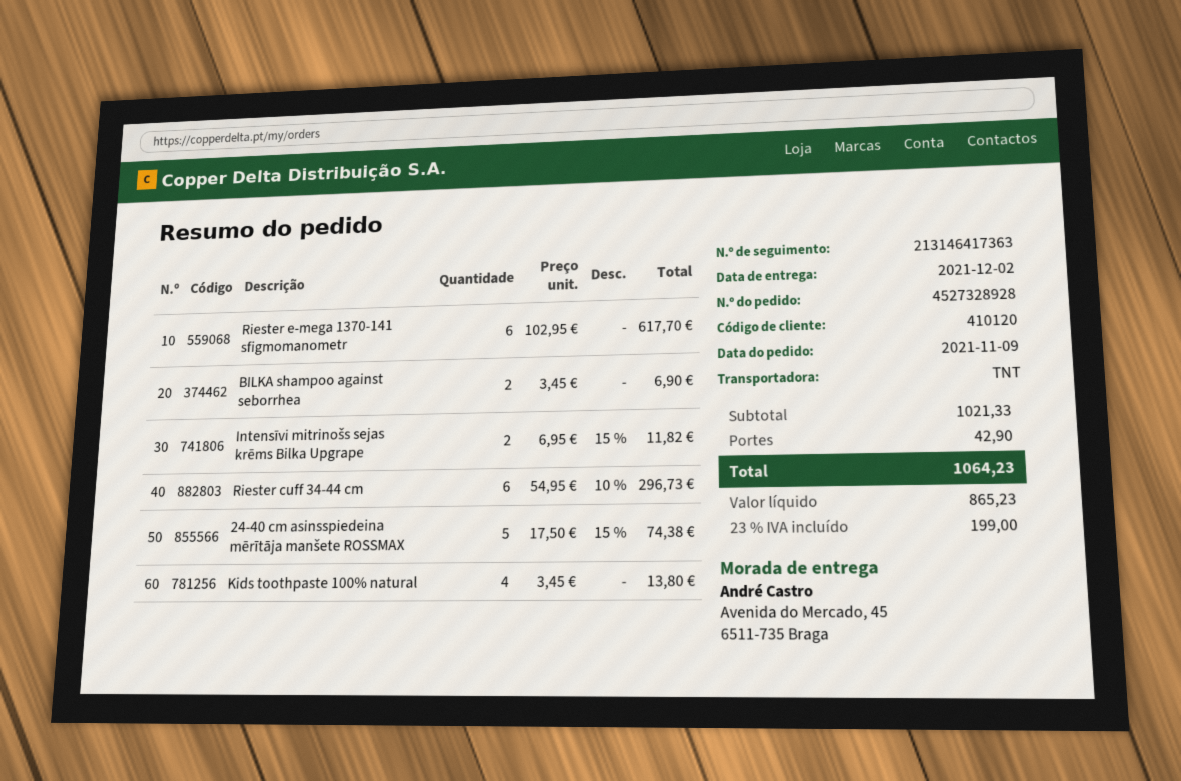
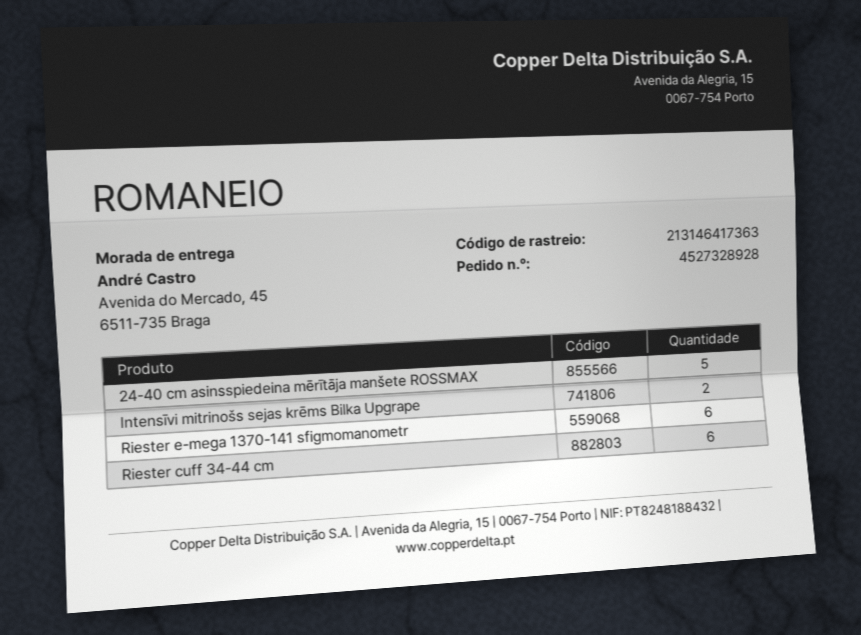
BILKA shampoo against seborrhea: 2 -> none
Kids toothpaste 100% natural: 4 -> none

